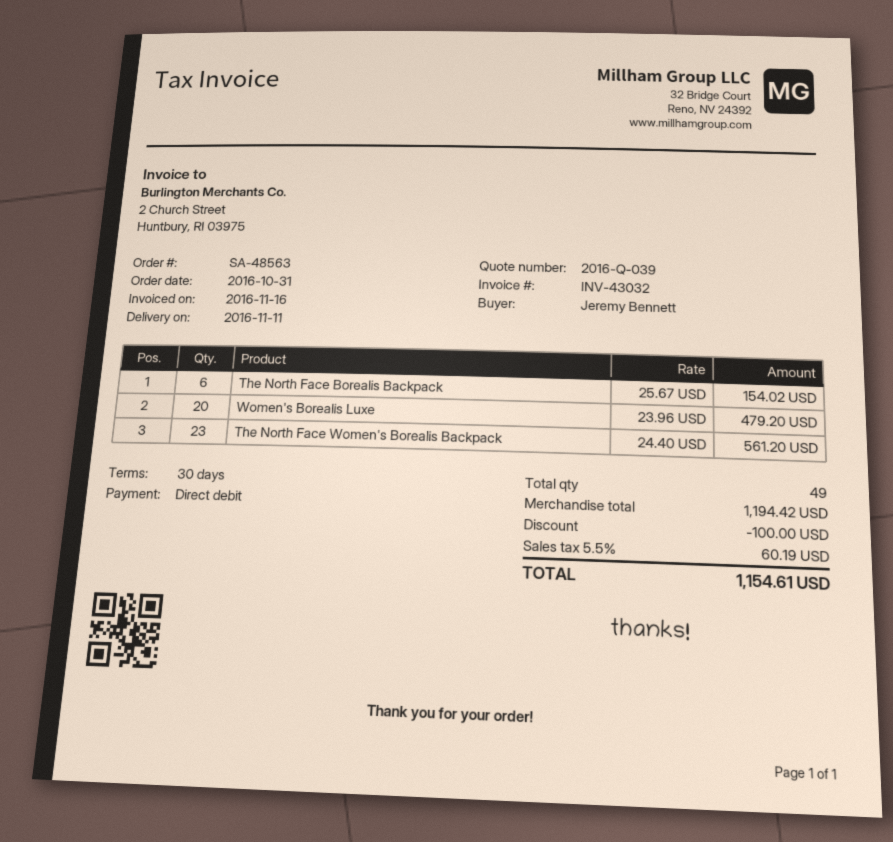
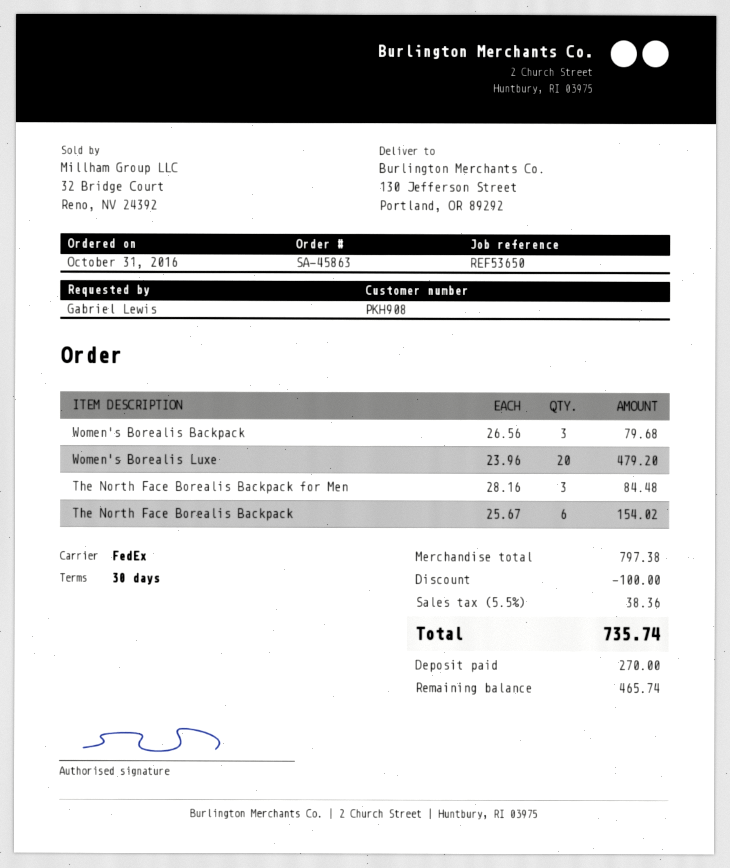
order number: SA-48563 -> SA-45863
ordered by: Jeremy Bennett -> Gabriel Lewis
The North Face Women's Borealis Backpack: 23 x 24.40 = 561.20 -> none
Women's Borealis Backpack: none -> 3 x 26.56 = 79.68
The North Face Borealis Backpack for Men: none -> 3 x 28.16 = 84.48
subtotal: 1194.42 -> 797.38
tax: 5.5% = 60.19 -> 5.5% = 38.36
total: 1154.61 -> 735.74

